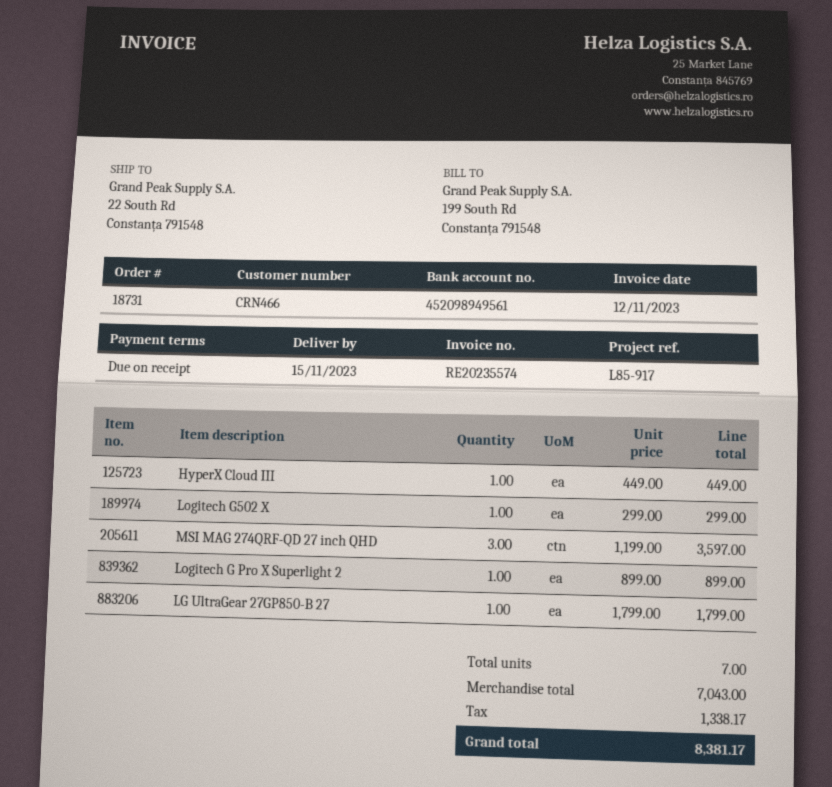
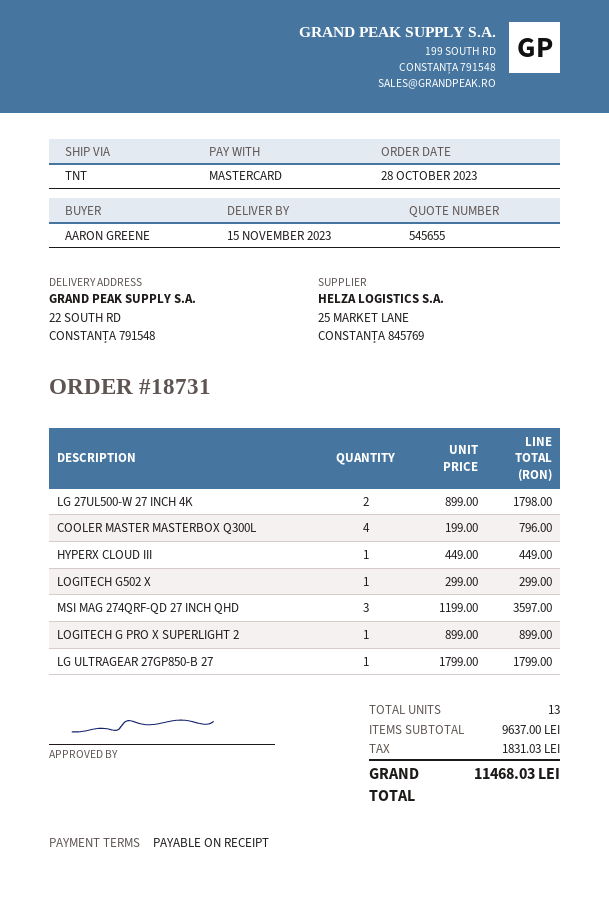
LG 27UL500-W 27 INCH 4K: none -> 2 x 899.00 = 1798.00
COOLER MASTER MASTERBOX Q300L: none -> 4 x 199.00 = 796.00
total quantity: 7 -> 13
subtotal: 7043.00 -> 9637.00
tax: 1338.17 -> 1831.03
total: 8381.17 -> 11468.03

